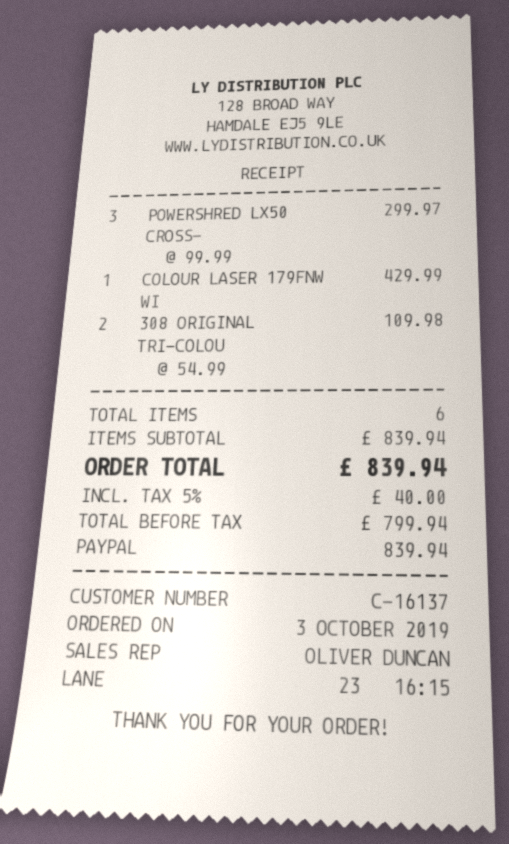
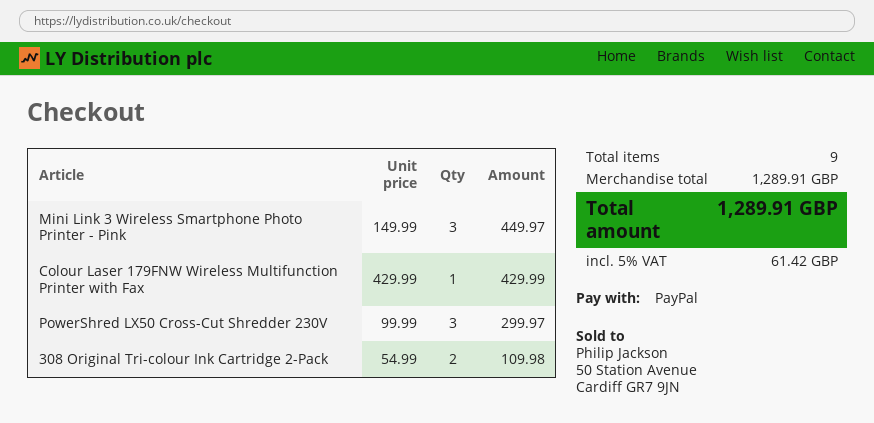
Mini Link 3 Wireless Smartphone Photo Printer - Pink: none -> 3 x 149.99 = 449.97
total quantity: 6 -> 9
subtotal: 839.94 -> 1289.91
tax: 5% = 40.00 -> 5% = 61.42
total: 839.94 -> 1289.91

